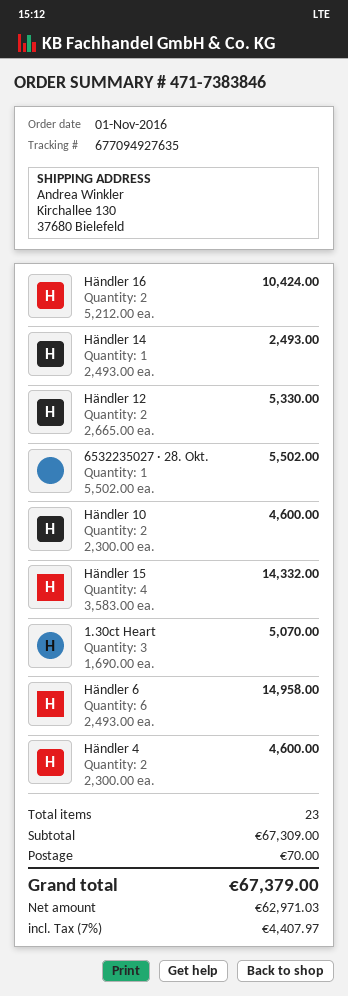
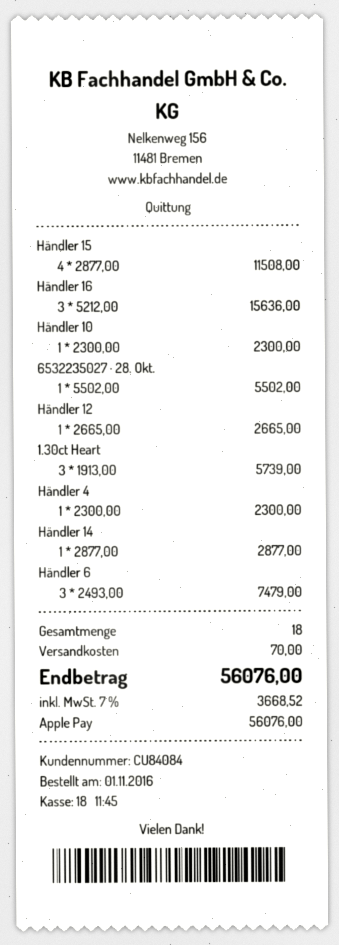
Händler 16: 2 x 5212.00 = 10424.00 -> 3 x 5212.00 = 15636.00
Händler 14: 1 x 2493.00 = 2493.00 -> 1 x 2877.00 = 2877.00
Händler 12: 2 x 2665.00 = 5330.00 -> 1 x 2665.00 = 2665.00
Händler 10: 2 x 2300.00 = 4600.00 -> 1 x 2300.00 = 2300.00
Händler 15: 4 x 3583.00 = 14332.00 -> 4 x 2877.00 = 11508.00
1.30ct Heart: 3 x 1690.00 = 5070.00 -> 3 x 1913.00 = 5739.00
Händler 6: 6 x 2493.00 = 14958.00 -> 3 x 2493.00 = 7479.00
Händler 4: 2 x 2300.00 = 4600.00 -> 1 x 2300.00 = 2300.00
total quantity: 23 -> 18
tax: 7% = 4407.97 -> 7% = 3668.52
total: 67379.00 -> 56076.00

